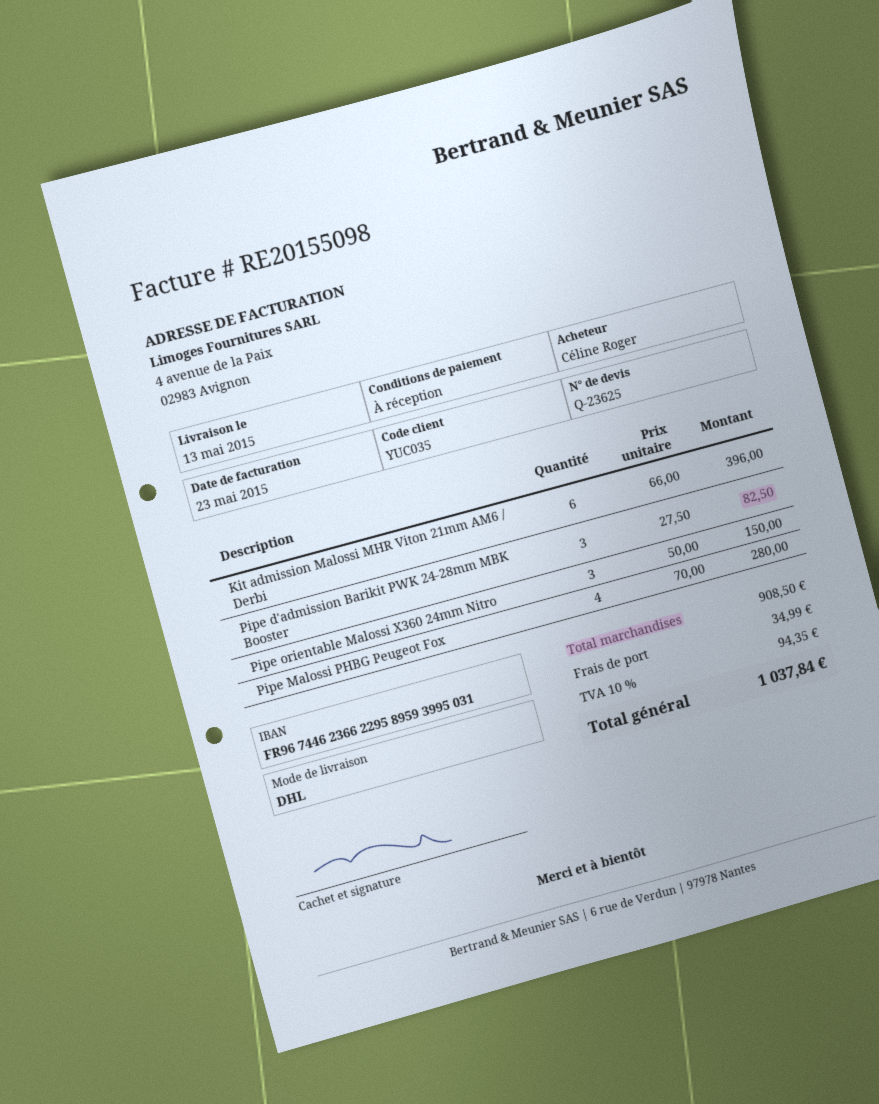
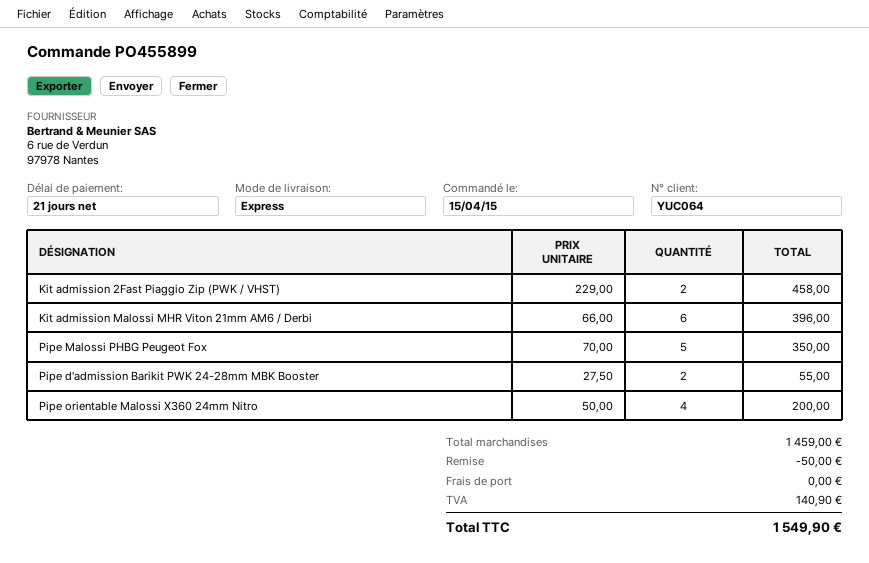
payment terms: on receipt -> 21 days
customer number: YUC035 -> YUC064
shipping method: DHL -> express
Pipe d'admission Barikit PWK 24-28mm MBK Booster: 3 x 27.50 = 82.50 -> 2 x 27.50 = 55.00
Pipe orientable Malossi X360 24mm Nitro: 3 x 50.00 = 150.00 -> 4 x 50.00 = 200.00
Pipe Malossi PHBG Peugeot Fox: 4 x 70.00 = 280.00 -> 5 x 70.00 = 350.00
Kit admission 2Fast Piaggio Zip (PWK / VHST): none -> 2 x 229.00 = 458.00
subtotal: 908.50 -> 1459.00
discount: none -> 50.00
shipping: 34.99 -> 0.00
tax: 94.35 -> 140.90
total: 1037.84 -> 1549.90

